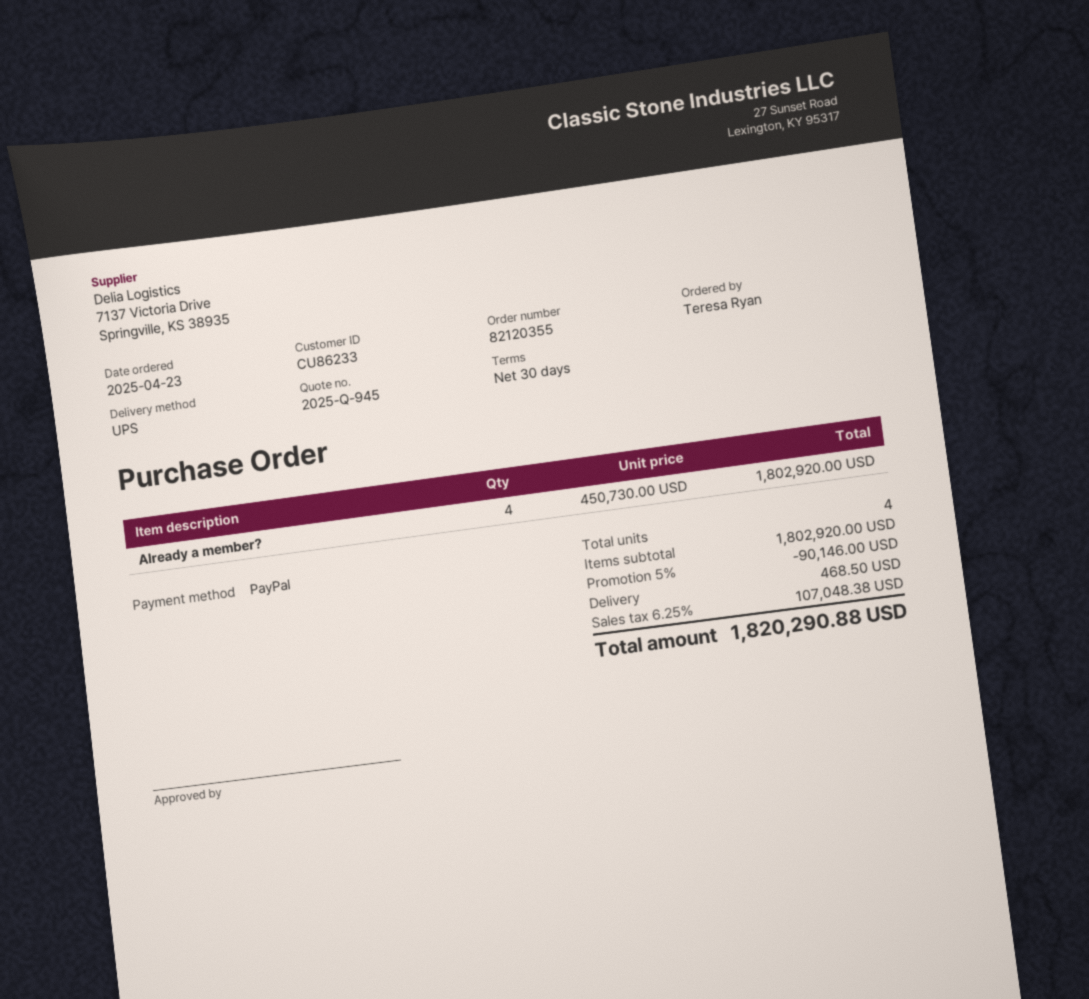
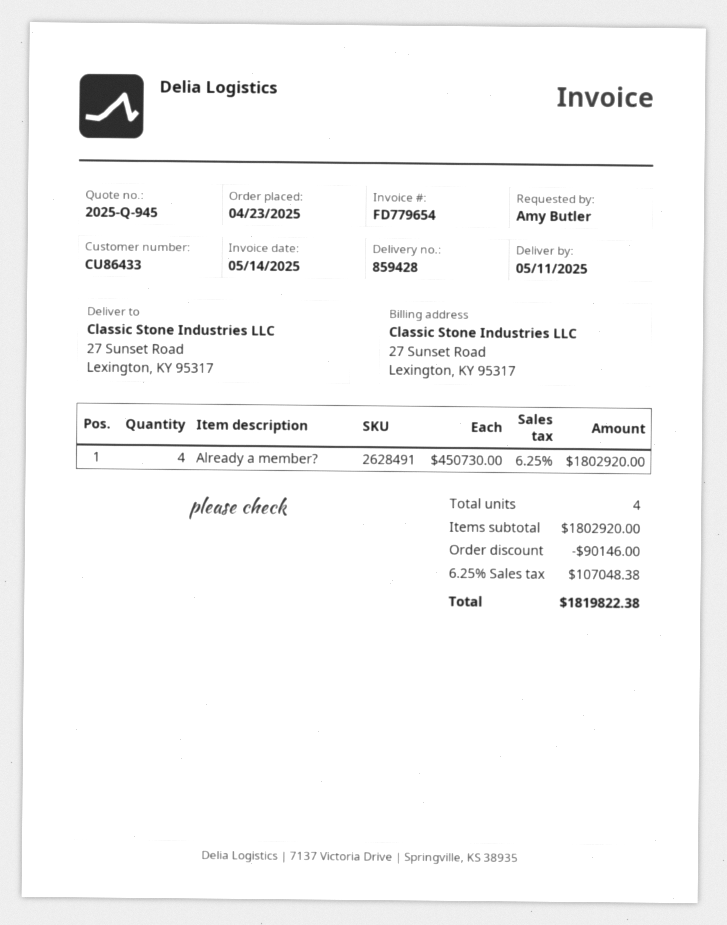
customer number: CU86233 -> CU86433
ordered by: Teresa Ryan -> Amy Butler
shipping: 468.50 -> none
total: 1820290.88 -> 1819822.38

